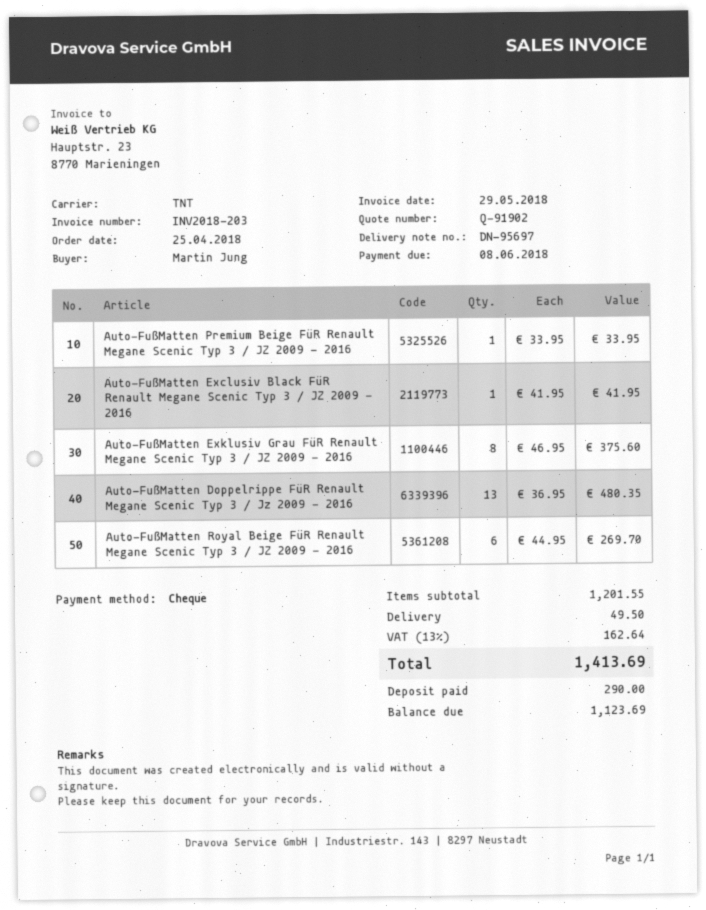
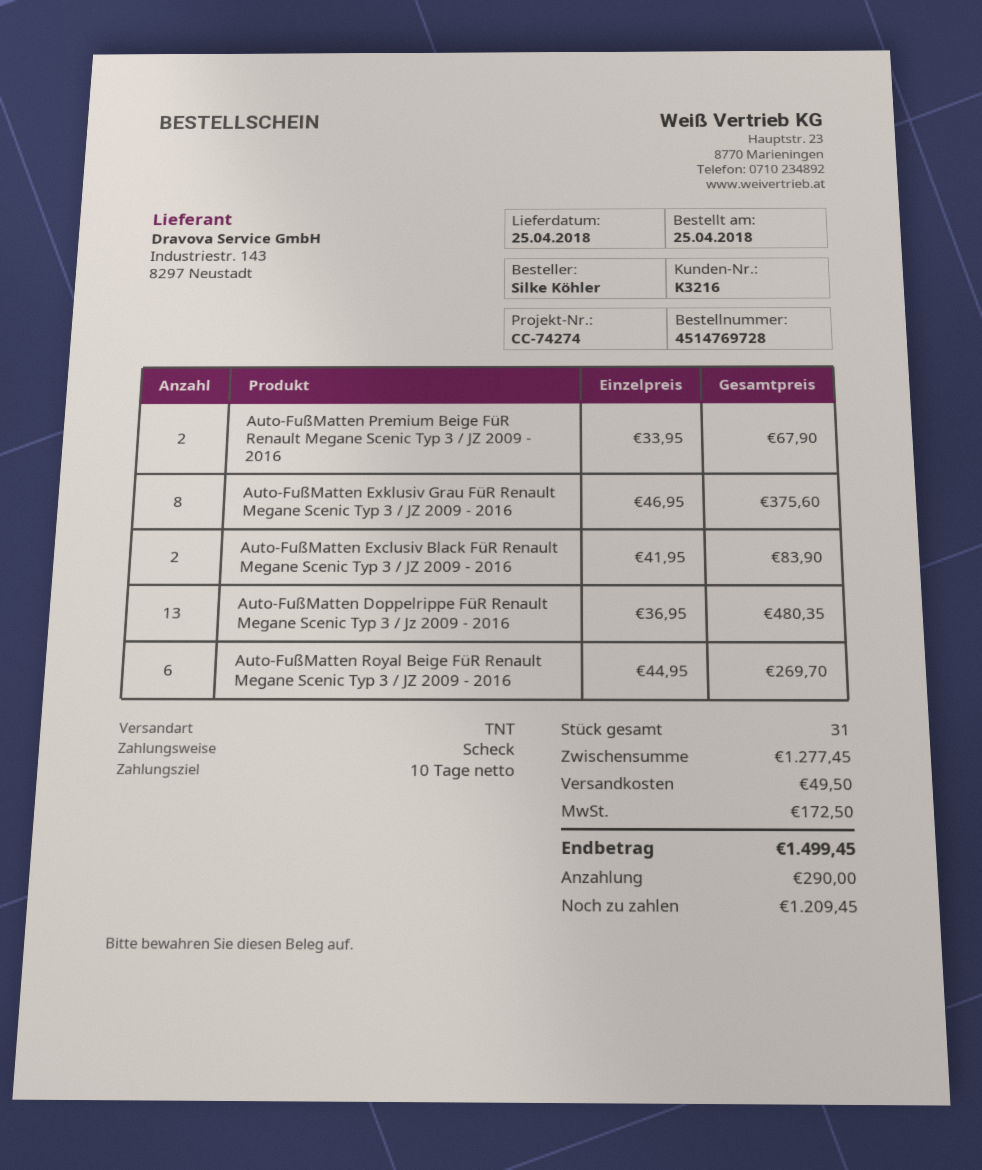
ordered by: Martin Jung -> Silke Köhler
Auto-FußMatten Premium Beige FüR Renault Megane Scenic Typ 3 / JZ 2009 - 2016: 1 x 33.95 = 33.95 -> 2 x 33.95 = 67.90
Auto-FußMatten Exclusiv Black FüR Renault Megane Scenic Typ 3 / JZ 2009 - 2016: 1 x 41.95 = 41.95 -> 2 x 41.95 = 83.90
subtotal: 1201.55 -> 1277.45
tax: 162.64 -> 172.50
total: 1413.69 -> 1499.45
balance: 1123.69 -> 1209.45

